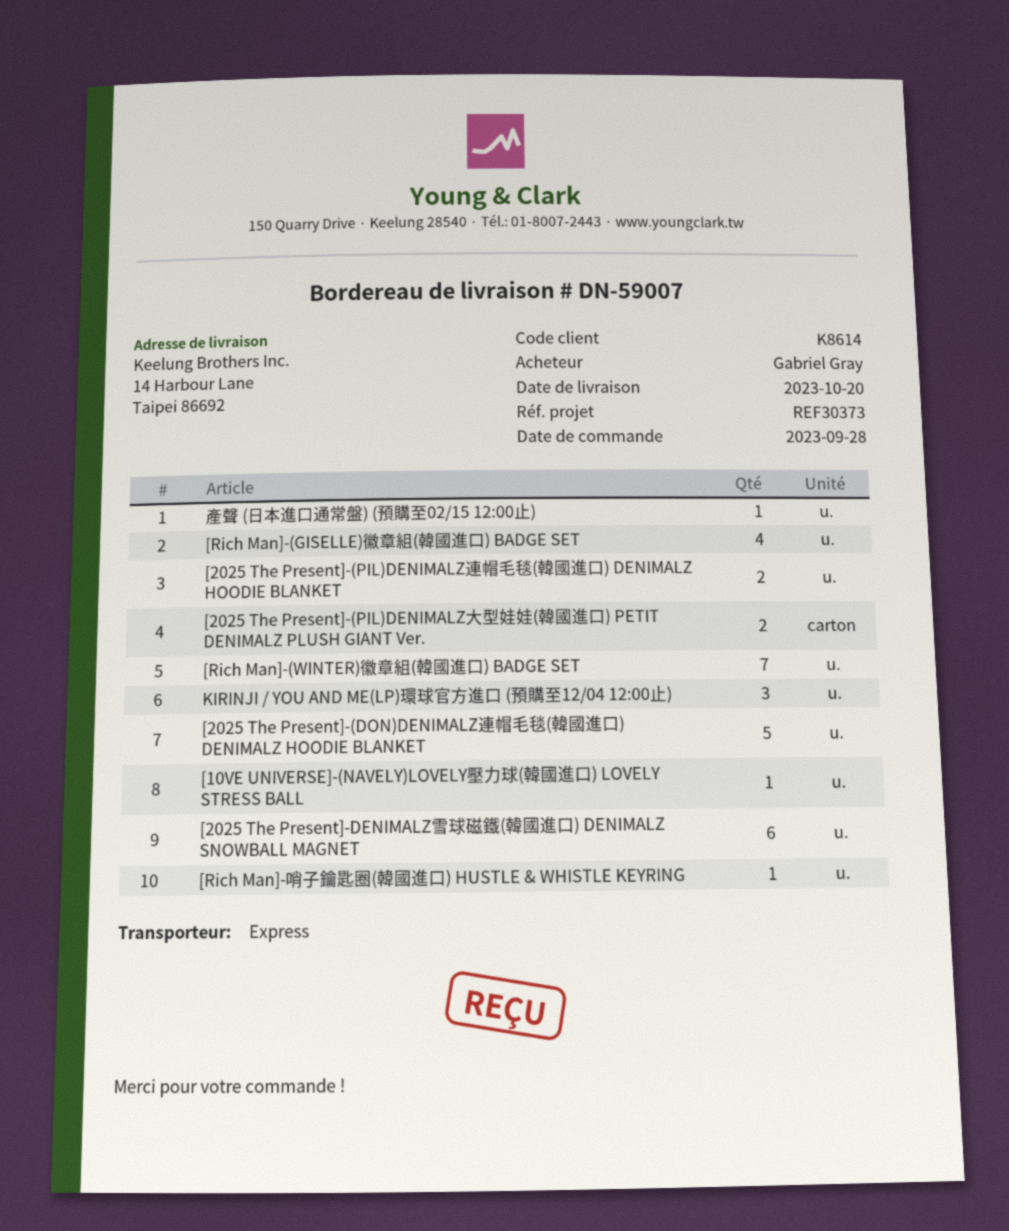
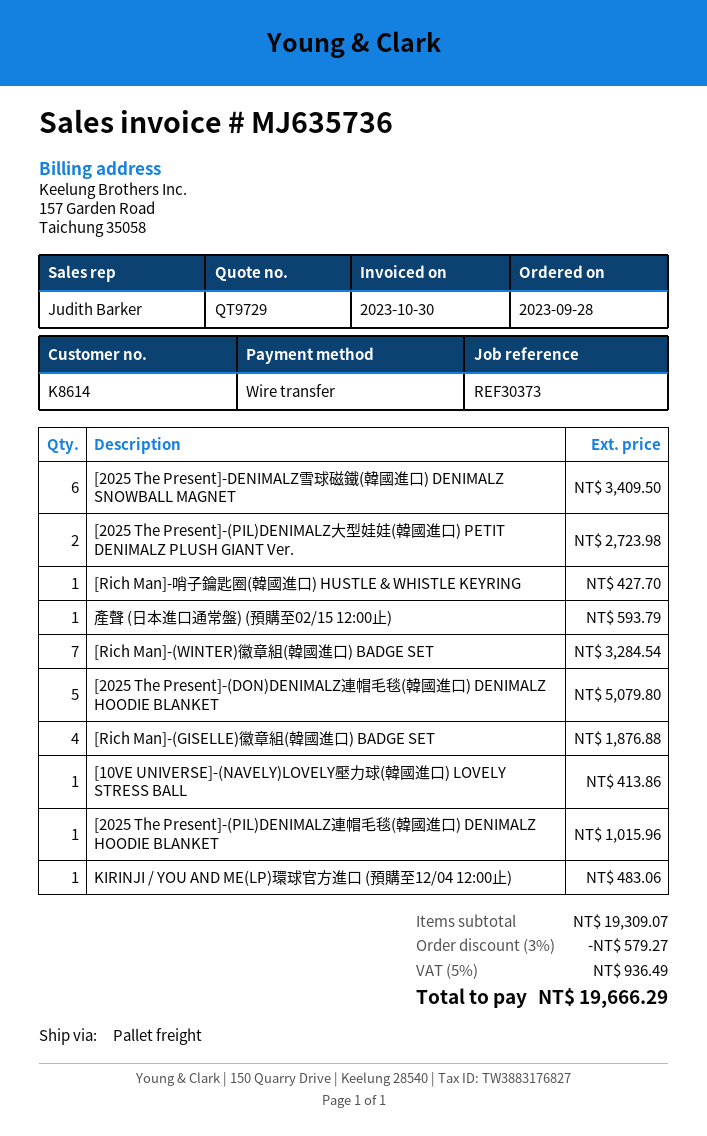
shipping method: express -> pallet freight
[2025 The Present]-(PIL)DENIMALZ連帽毛毯(韓國進口) DENIMALZ HOODIE BLANKET: 2 -> 1
KIRINJI / YOU AND ME(LP)環球官方進口 (預購至12/04 12:00止): 3 -> 1

